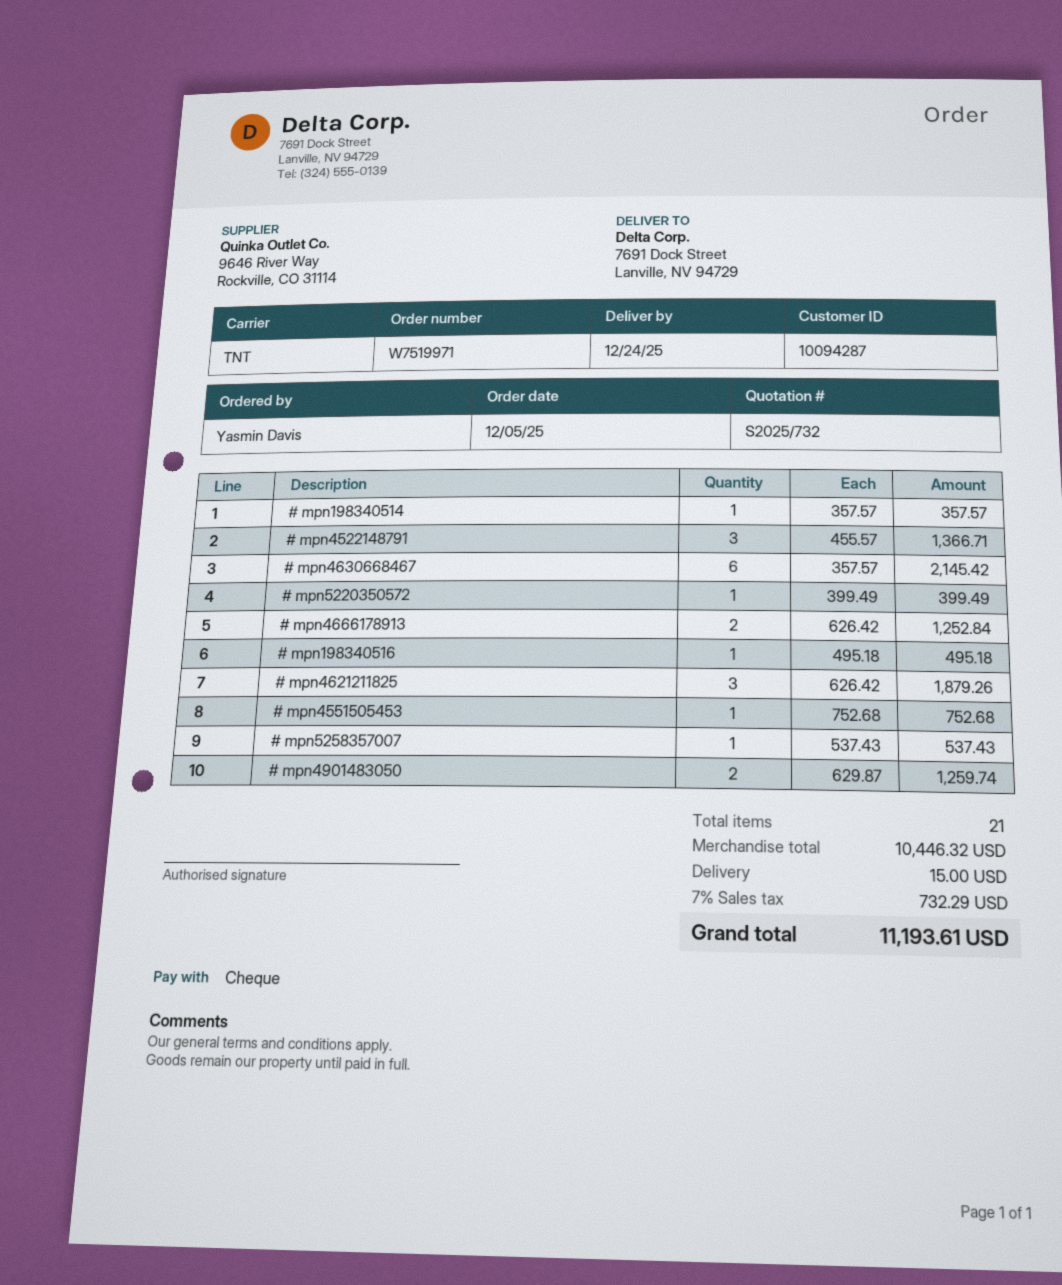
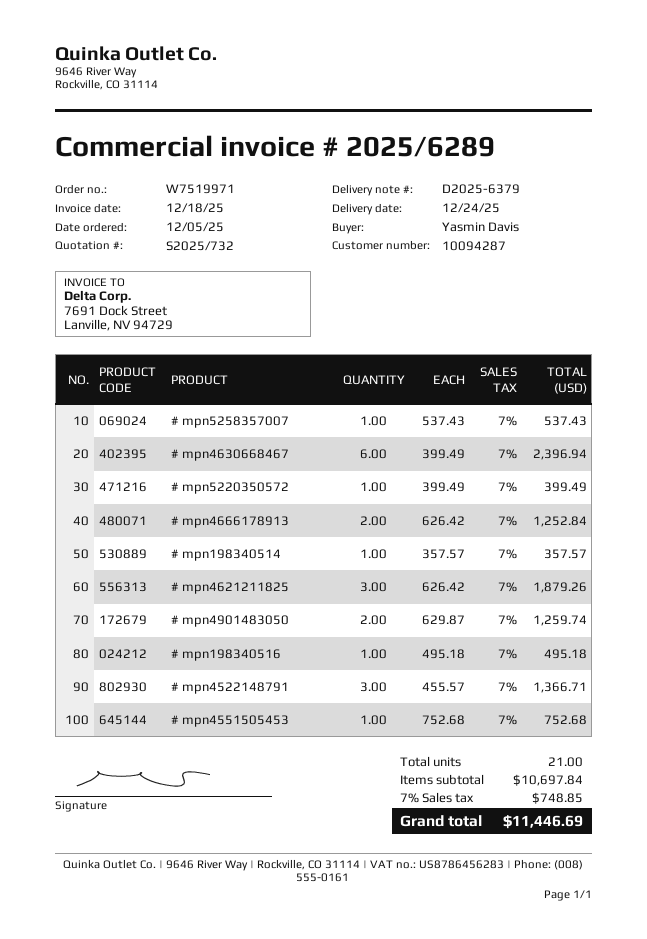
# mpn4630668467: 6 x 357.57 = 2145.42 -> 6 x 399.49 = 2396.94
subtotal: 10446.32 -> 10697.84
shipping: 15.00 -> none
tax: 7% = 732.29 -> 7% = 748.85
total: 11193.61 -> 11446.69

